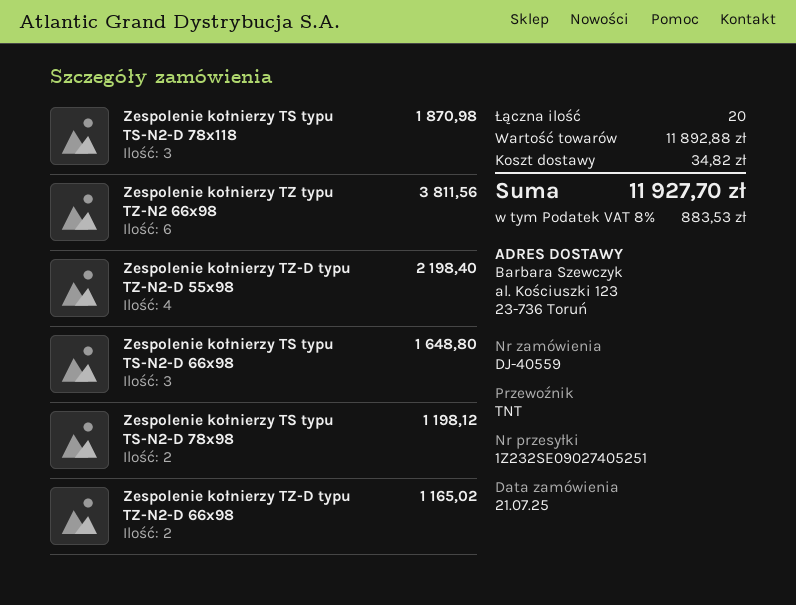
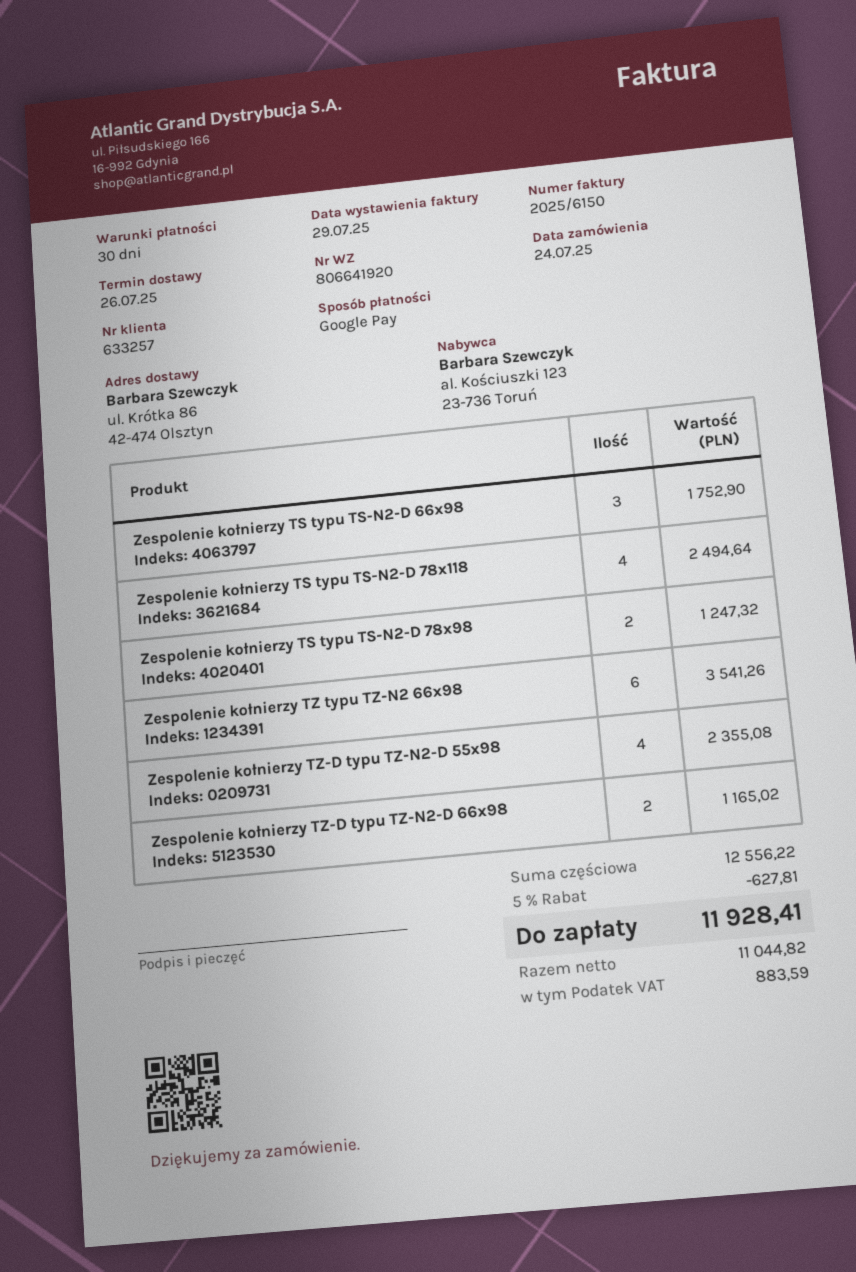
order date: 2025-07-21 -> 2025-07-24
ship to: al. Kościuszki 123, 23-736 Toruń -> ul. Krótka 86, 42-474 Olsztyn
Zespolenie kołnierzy TS typu TS-N2-D 78x118: 3 for 1870.98 -> 4 for 2494.64
Zespolenie kołnierzy TZ typu TZ-N2 66x98: 6 for 3811.56 -> 6 for 3541.26
Zespolenie kołnierzy TZ-D typu TZ-N2-D 55x98: 4 for 2198.40 -> 4 for 2355.08
Zespolenie kołnierzy TS typu TS-N2-D 66x98: 3 for 1648.80 -> 3 for 1752.90
Zespolenie kołnierzy TS typu TS-N2-D 78x98: 2 for 1198.12 -> 2 for 1247.32
subtotal: 11892.88 -> 12556.22
discount: none -> 5% = 627.81
shipping: 34.82 -> none
tax: 883.53 -> 883.59
total: 11927.70 -> 11928.41

